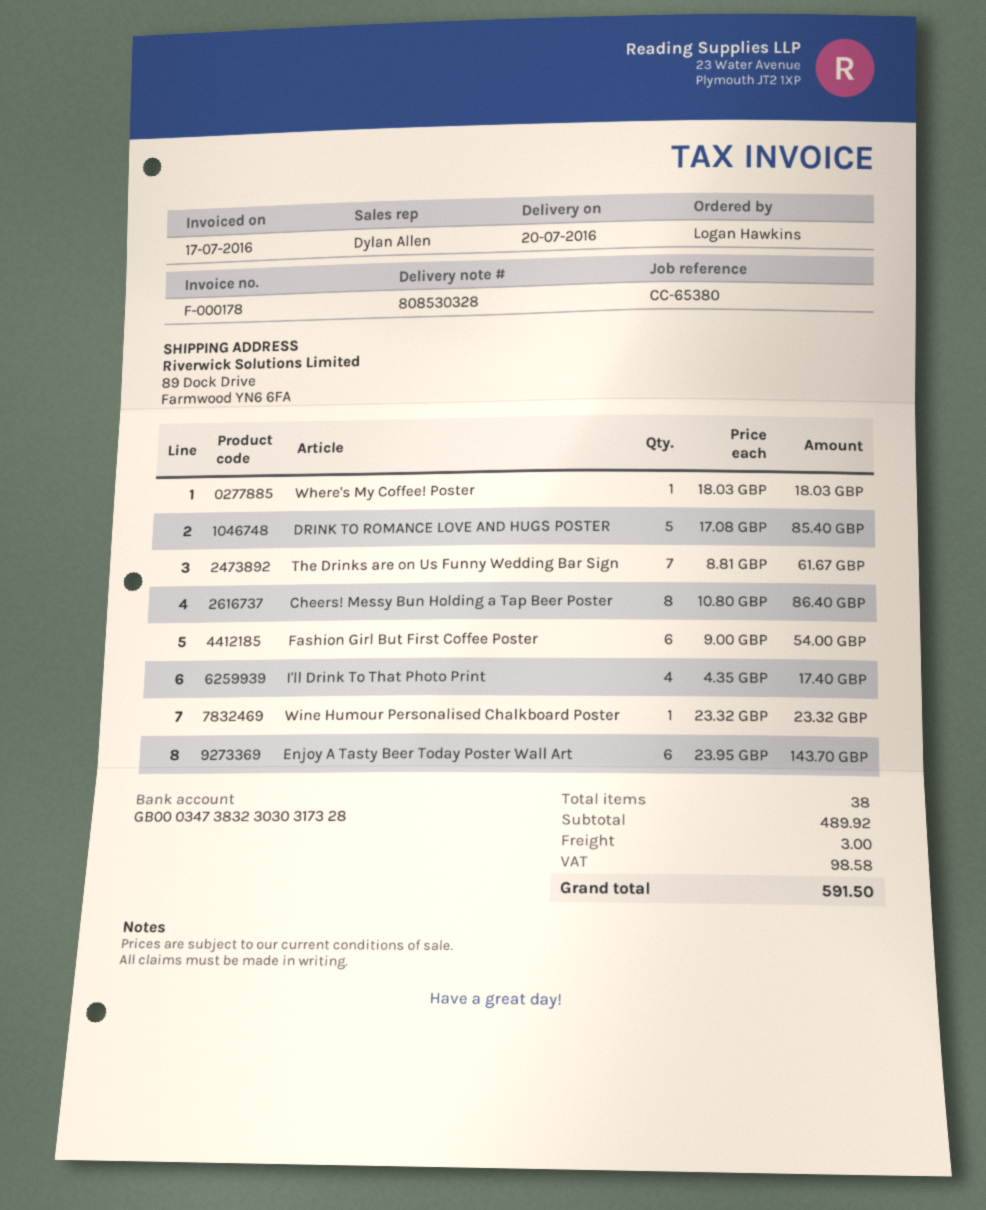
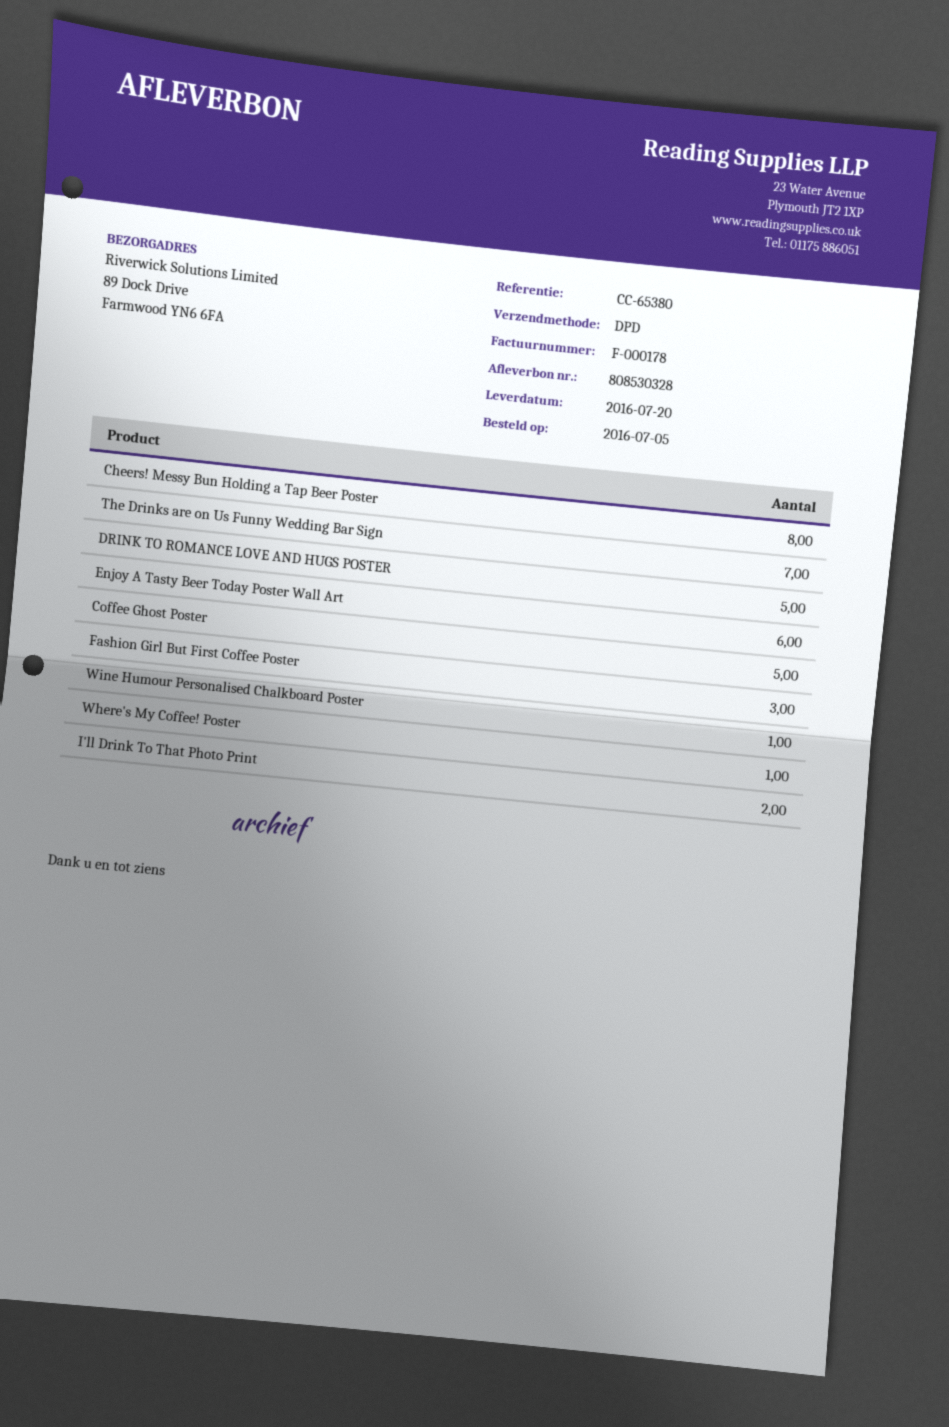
Fashion Girl But First Coffee Poster: 6 -> 3
I'll Drink To That Photo Print: 4 -> 2
Coffee Ghost Poster: none -> 5

